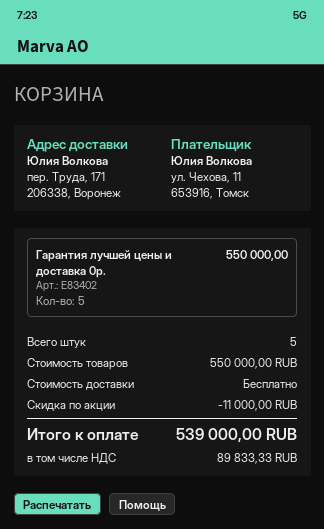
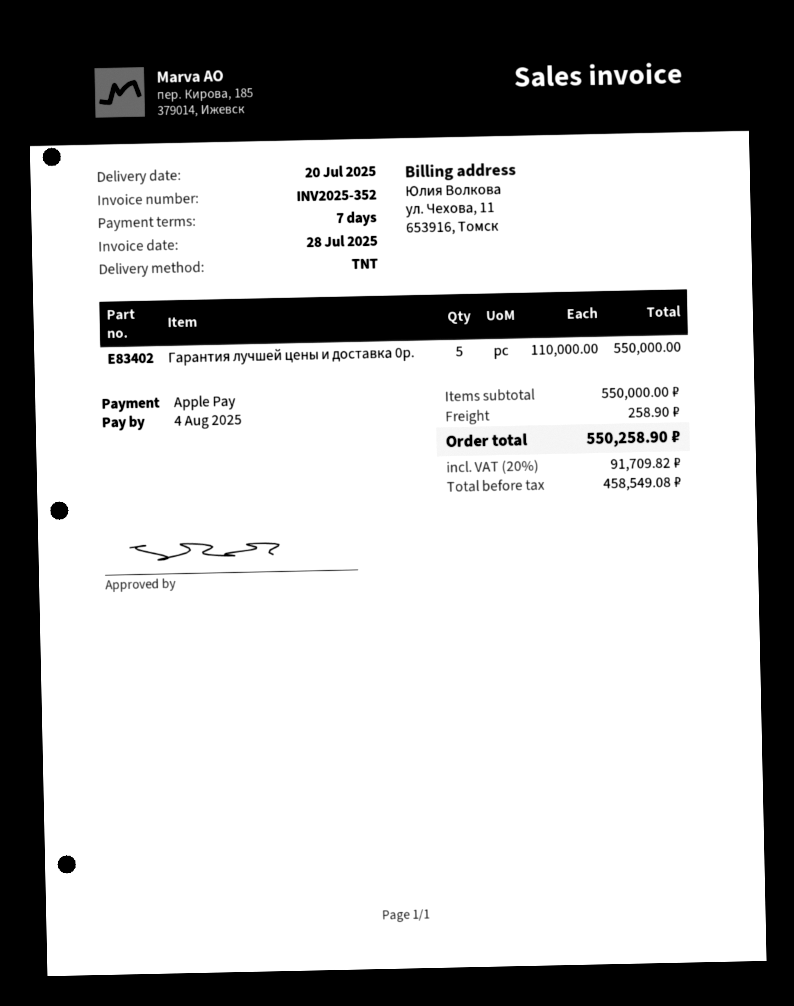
discount: 11000.00 -> none
shipping: 0.00 -> 258.90
tax: 89833.33 -> 91709.82
total: 539000.00 -> 550258.90

